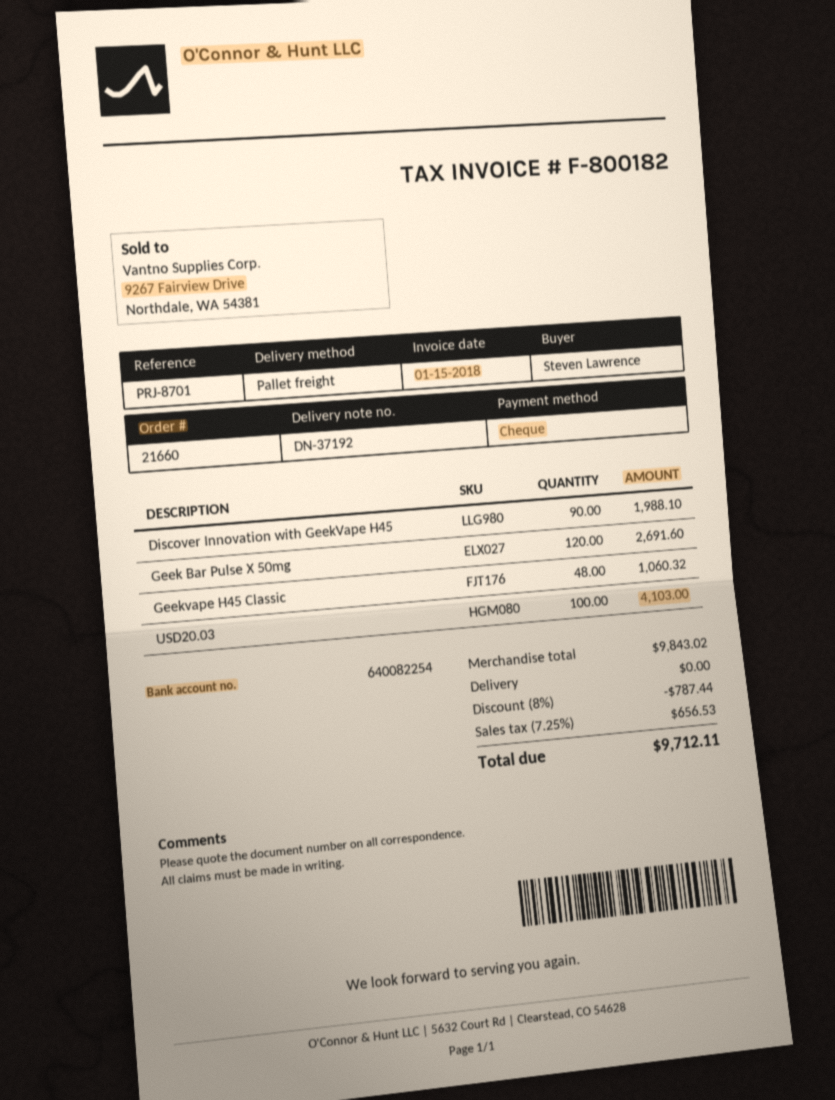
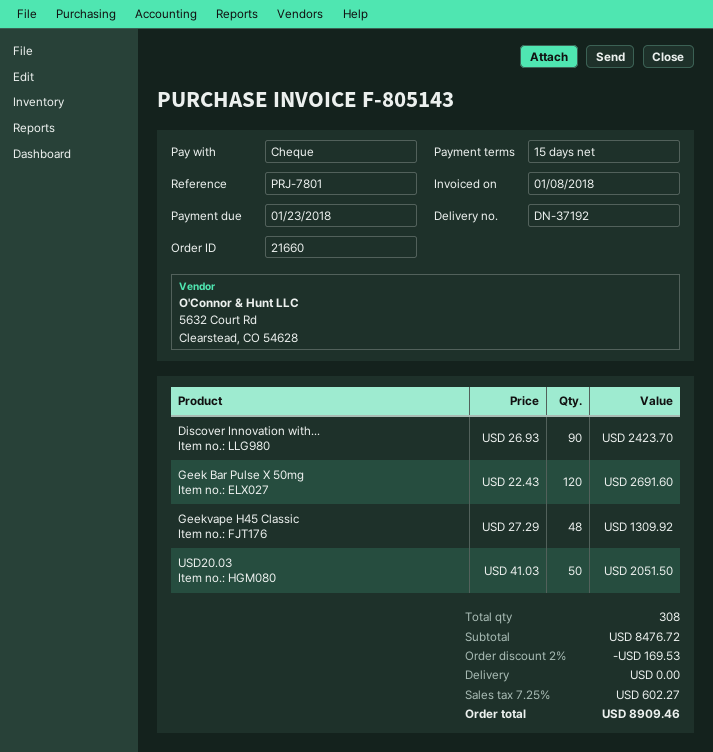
invoice number: F-800182 -> F-805143
invoice date: 2018-01-15 -> 2018-01-08
reference: PRJ-8701 -> PRJ-7801
Discover Innovation with GeekVape H45: 90 for 1988.10 -> 90 for 2423.70
Geekvape H45 Classic: 48 for 1060.32 -> 48 for 1309.92
USD20.03: 100 for 4103.00 -> 50 for 2051.50
subtotal: 9843.02 -> 8476.72
discount: 8% = 787.44 -> 2% = 169.53
tax: 7.25% = 656.53 -> 7.25% = 602.27
total: 9712.11 -> 8909.46

